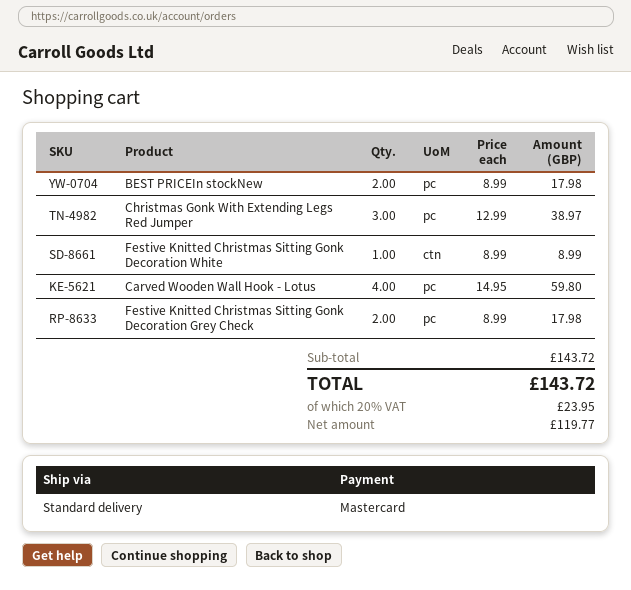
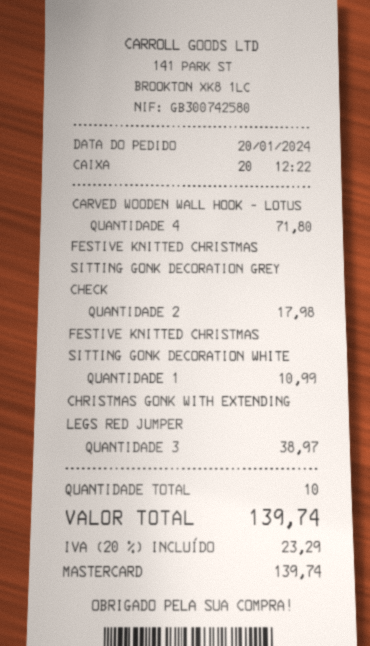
BEST PRICEIn stockNew: 2 for 17.98 -> none
Festive Knitted Christmas Sitting Gonk Decoration White: 1 for 8.99 -> 1 for 10.99
Carved Wooden Wall Hook - Lotus: 4 for 59.80 -> 4 for 71.80
tax: 20% = 23.95 -> 20% = 23.29
total: 143.72 -> 139.74

